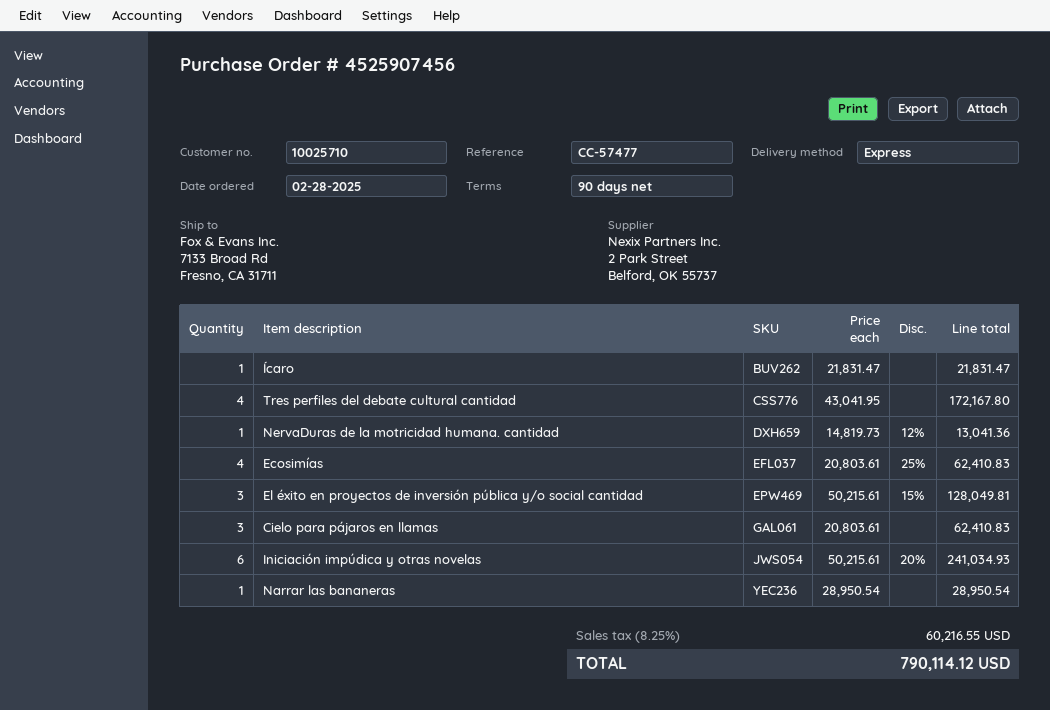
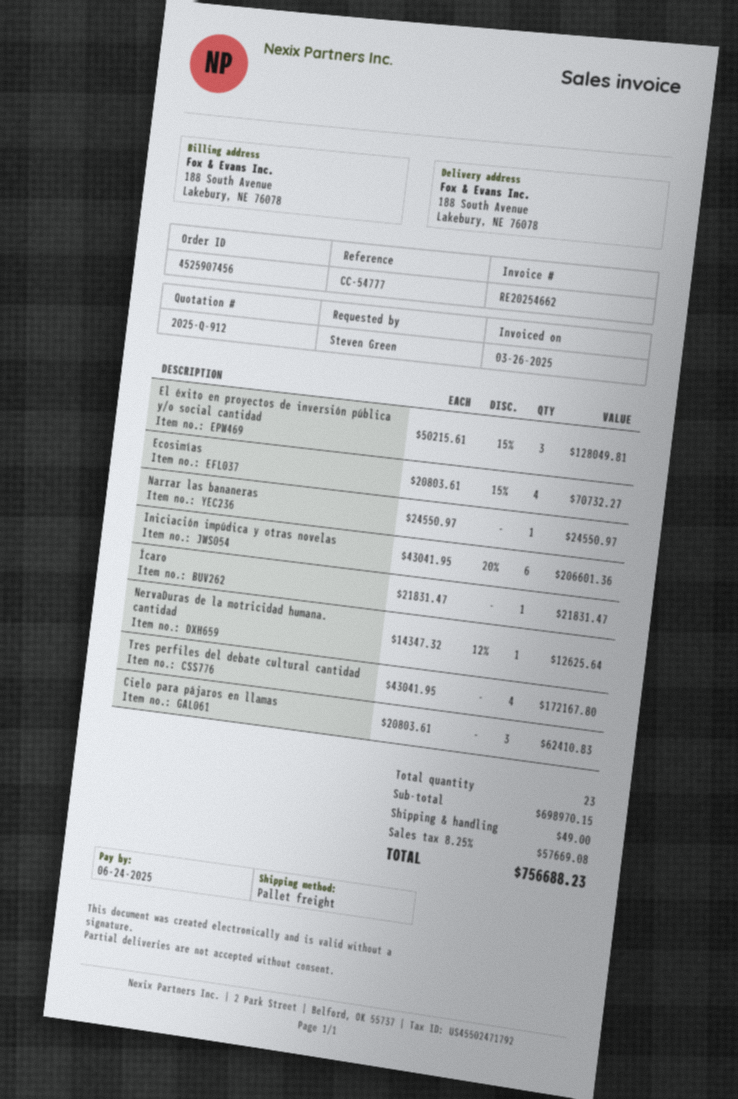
reference: CC-57477 -> CC-54777
shipping method: express -> pallet freight
ship to: 7133 Broad Rd, Fresno, CA 31711 -> 188 South Avenue, Lakebury, NE 76078
NervaDuras de la motricidad humana. cantidad: 1 x 14819.73 - 12% = 13041.36 -> 1 x 14347.32 - 12% = 12625.64
Ecosimías: 4 x 20803.61 - 25% = 62410.83 -> 4 x 20803.61 - 15% = 70732.27
Iniciación impúdica y otras novelas: 6 x 50215.61 - 20% = 241034.93 -> 6 x 43041.95 - 20% = 206601.36
Narrar las bananeras: 1 x 28950.54 = 28950.54 -> 1 x 24550.97 = 24550.97
shipping: none -> 49.00
tax: 8.25% = 60216.55 -> 8.25% = 57669.08
total: 790114.12 -> 756688.23

